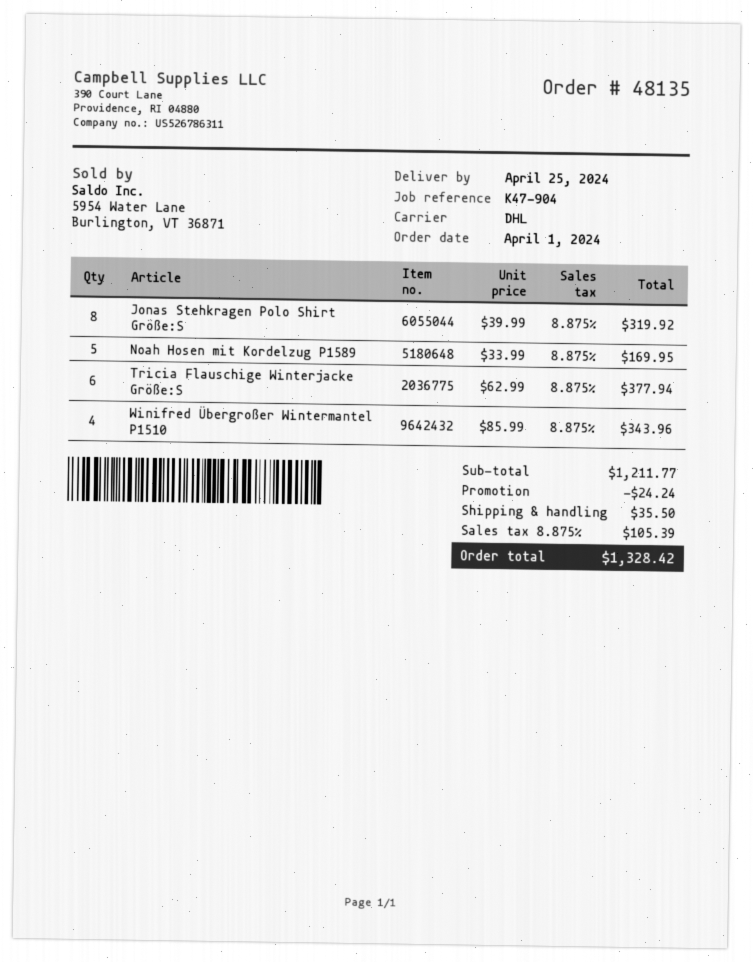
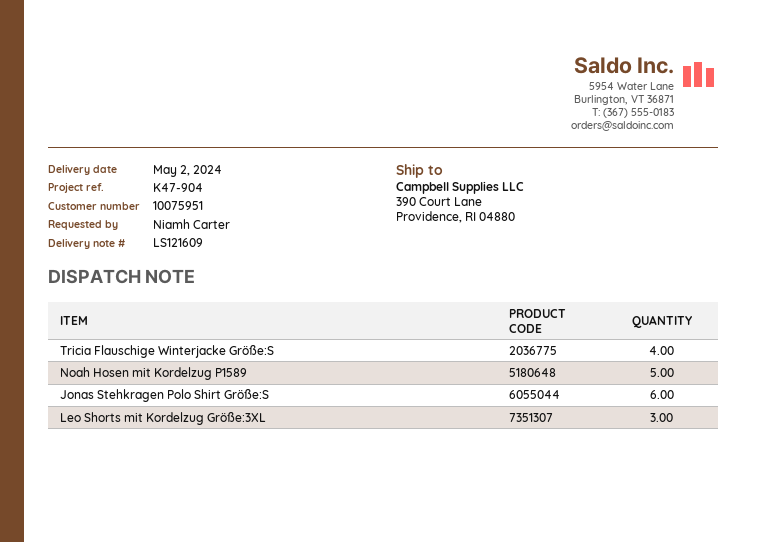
delivery date: 2024-04-25 -> 2024-05-02
Jonas Stehkragen Polo Shirt Größe:S: 8 -> 6
Tricia Flauschige Winterjacke Größe:S: 6 -> 4
Winifred Übergroßer Wintermantel P1510: 4 -> none
Leo Shorts mit Kordelzug Größe:3XL: none -> 3

